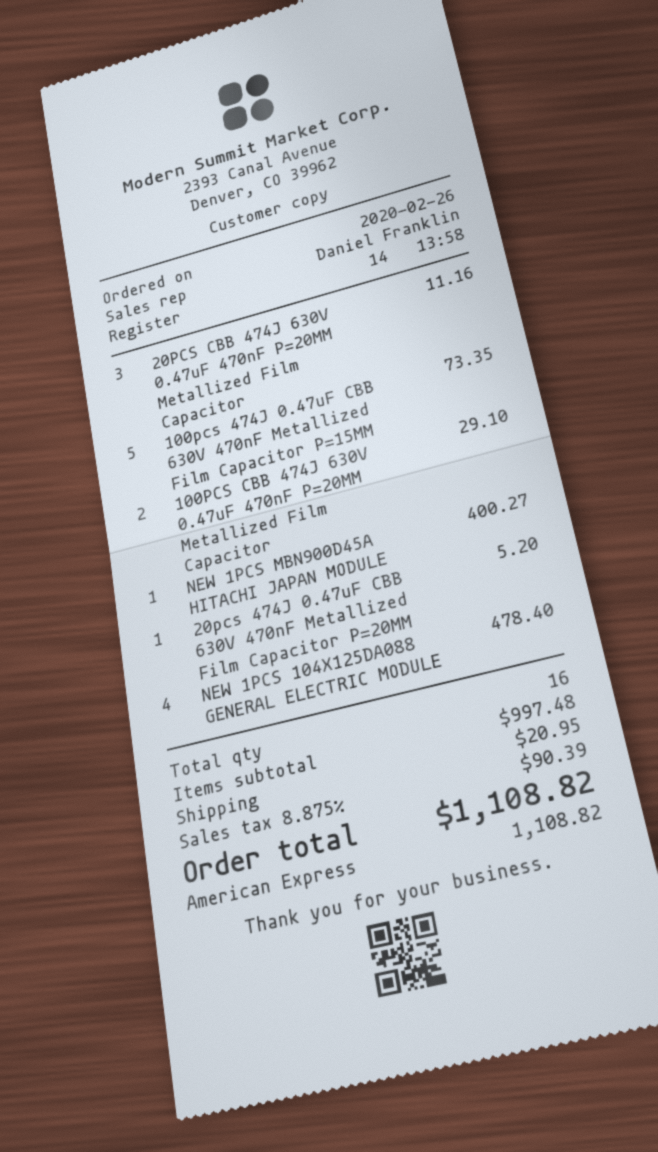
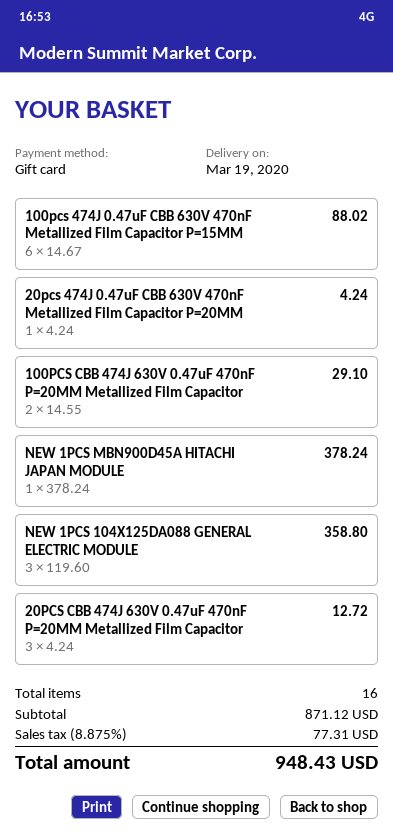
payment method: American Express -> gift card
20PCS CBB 474J 630V 0.47uF 470nF P=20MM Metallized Film Capacitor: 3 for 11.16 -> 3 for 12.72
100pcs 474J 0.47uF CBB 630V 470nF Metallized Film Capacitor P=15MM: 5 for 73.35 -> 6 for 88.02
NEW 1PCS MBN900D45A HITACHI JAPAN MODULE: 1 for 400.27 -> 1 for 378.24
20pcs 474J 0.47uF CBB 630V 470nF Metallized Film Capacitor P=20MM: 1 for 5.20 -> 1 for 4.24
NEW 1PCS 104X125DA088 GENERAL ELECTRIC MODULE: 4 for 478.40 -> 3 for 358.80
subtotal: 997.48 -> 871.12
shipping: 20.95 -> none
tax: 8.875% = 90.39 -> 8.875% = 77.31
total: 1108.82 -> 948.43

